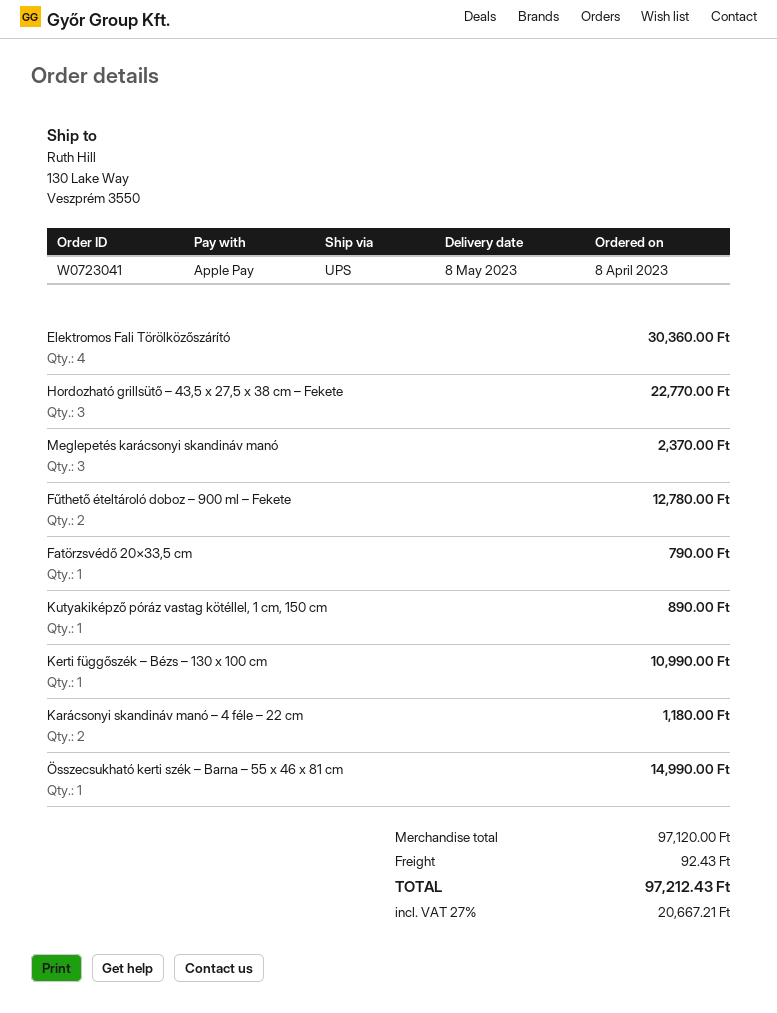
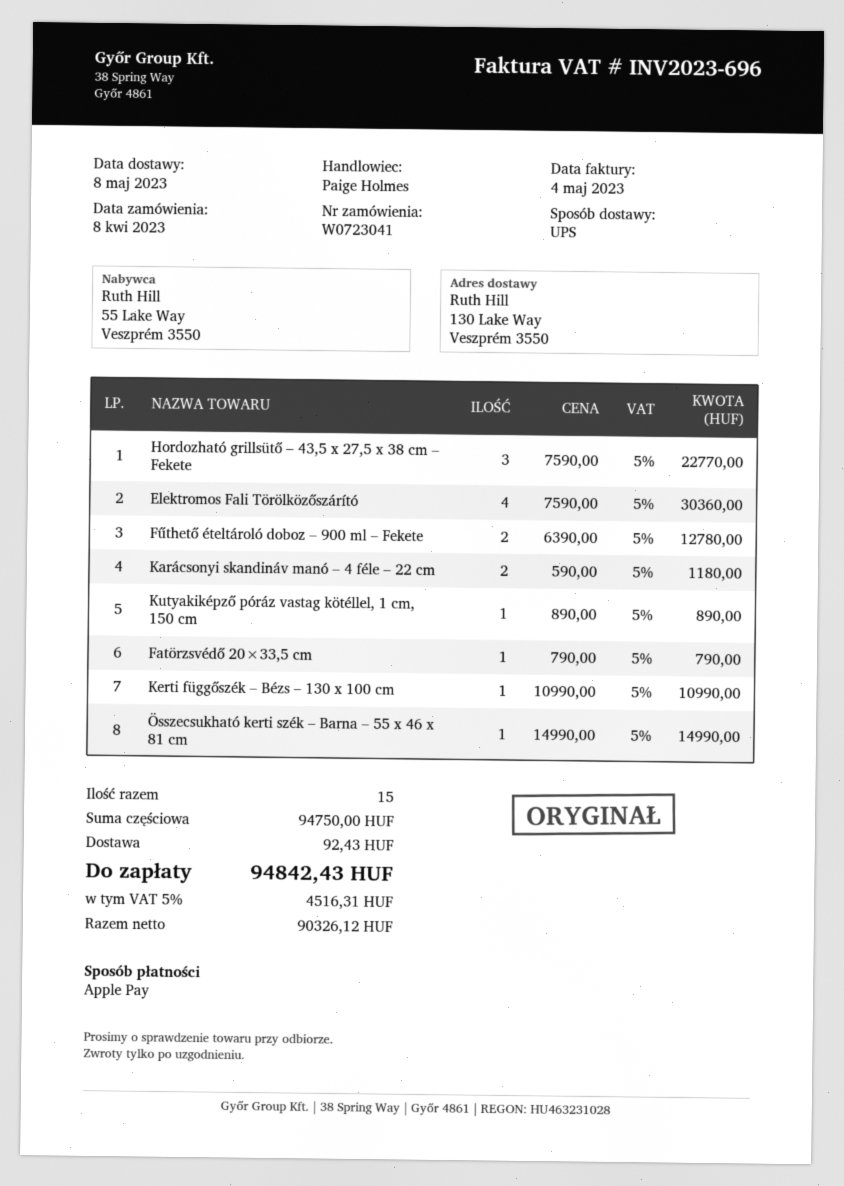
Meglepetés karácsonyi skandináv manó: 3 for 2370.00 -> none
subtotal: 97120.00 -> 94750.00
tax: 27% = 20667.21 -> 5% = 4516.31
total: 97212.43 -> 94842.43

